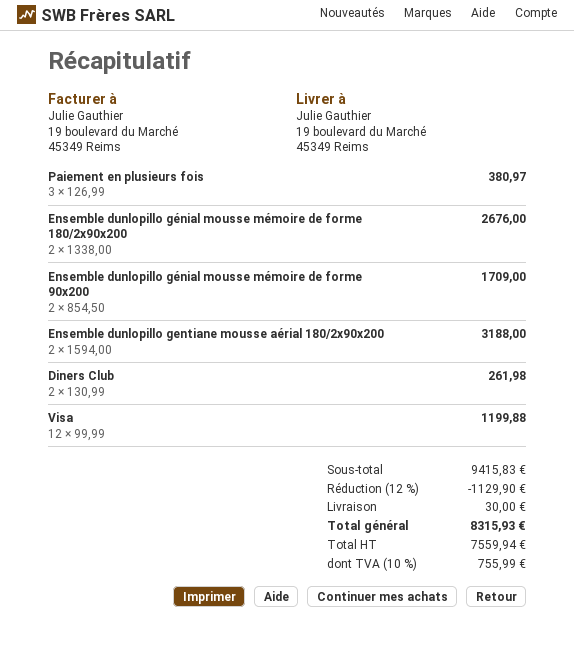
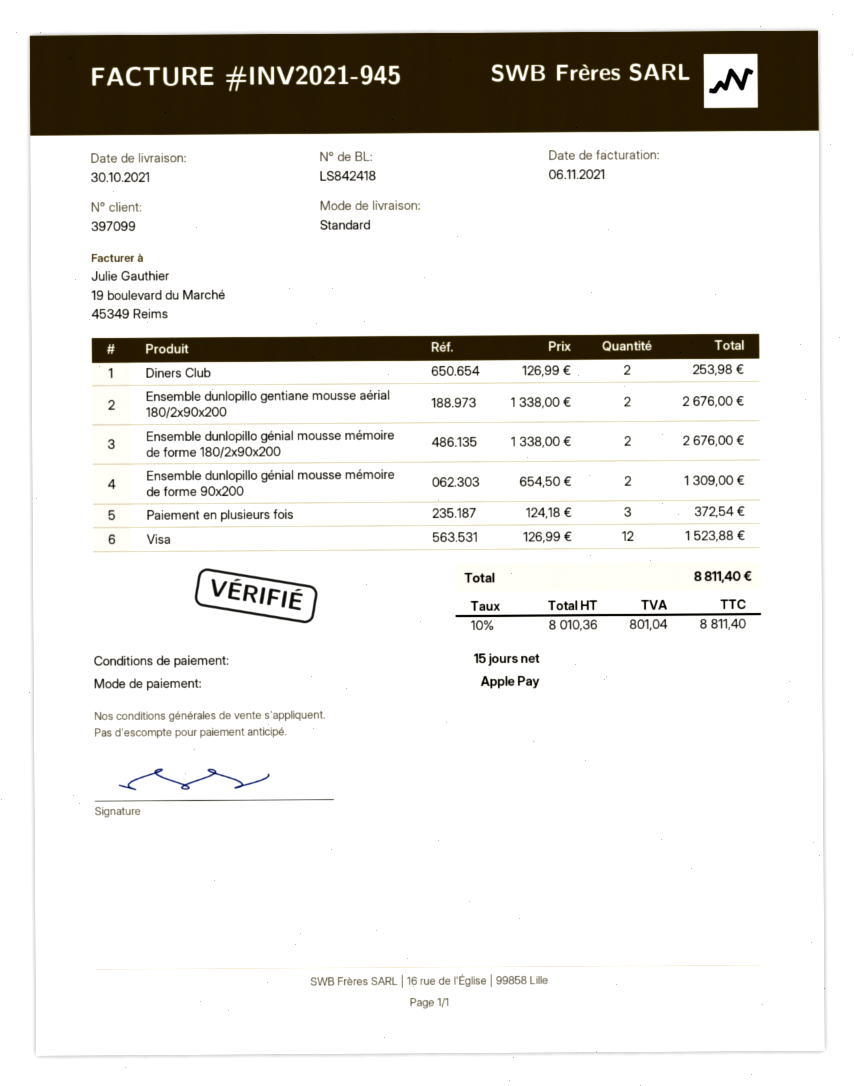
Paiement en plusieurs fois: 3 x 126.99 = 380.97 -> 3 x 124.18 = 372.54
Ensemble dunlopillo génial mousse mémoire de forme 90x200: 2 x 854.50 = 1709.00 -> 2 x 654.50 = 1309.00
Ensemble dunlopillo gentiane mousse aérial 180/2x90x200: 2 x 1594.00 = 3188.00 -> 2 x 1338.00 = 2676.00
Diners Club: 2 x 130.99 = 261.98 -> 2 x 126.99 = 253.98
Visa: 12 x 99.99 = 1199.88 -> 12 x 126.99 = 1523.88
discount: 12% = 1129.90 -> none
shipping: 30.00 -> none
net: 7559.94 -> 8010.36
tax: 10% = 755.99 -> 10% = 801.04
total: 8315.93 -> 8811.40

